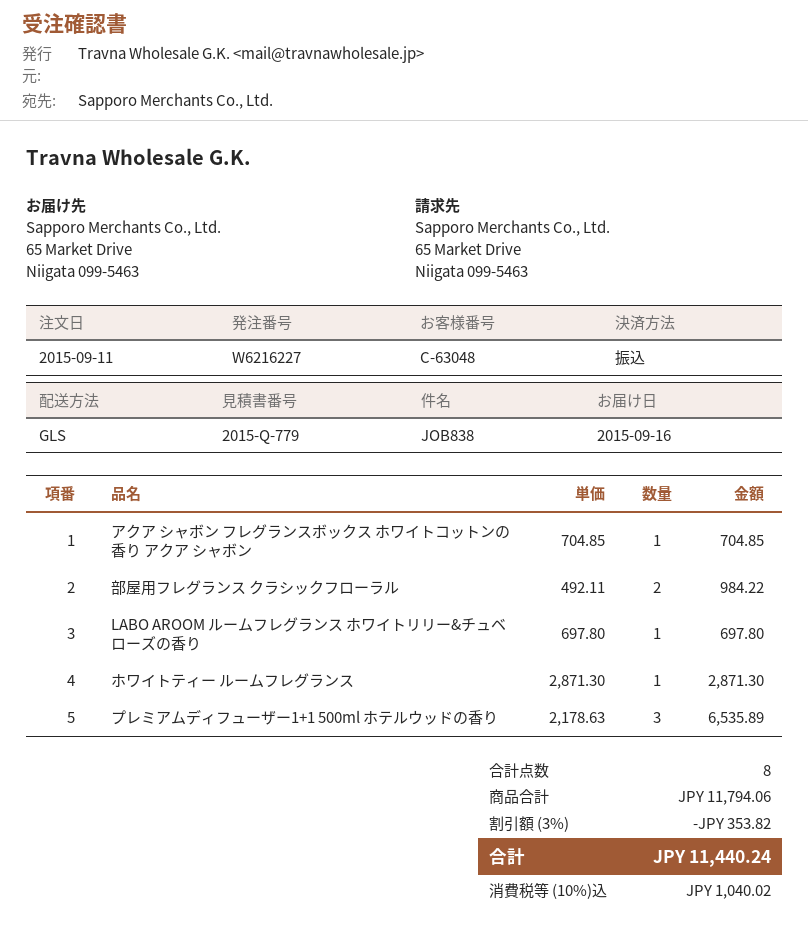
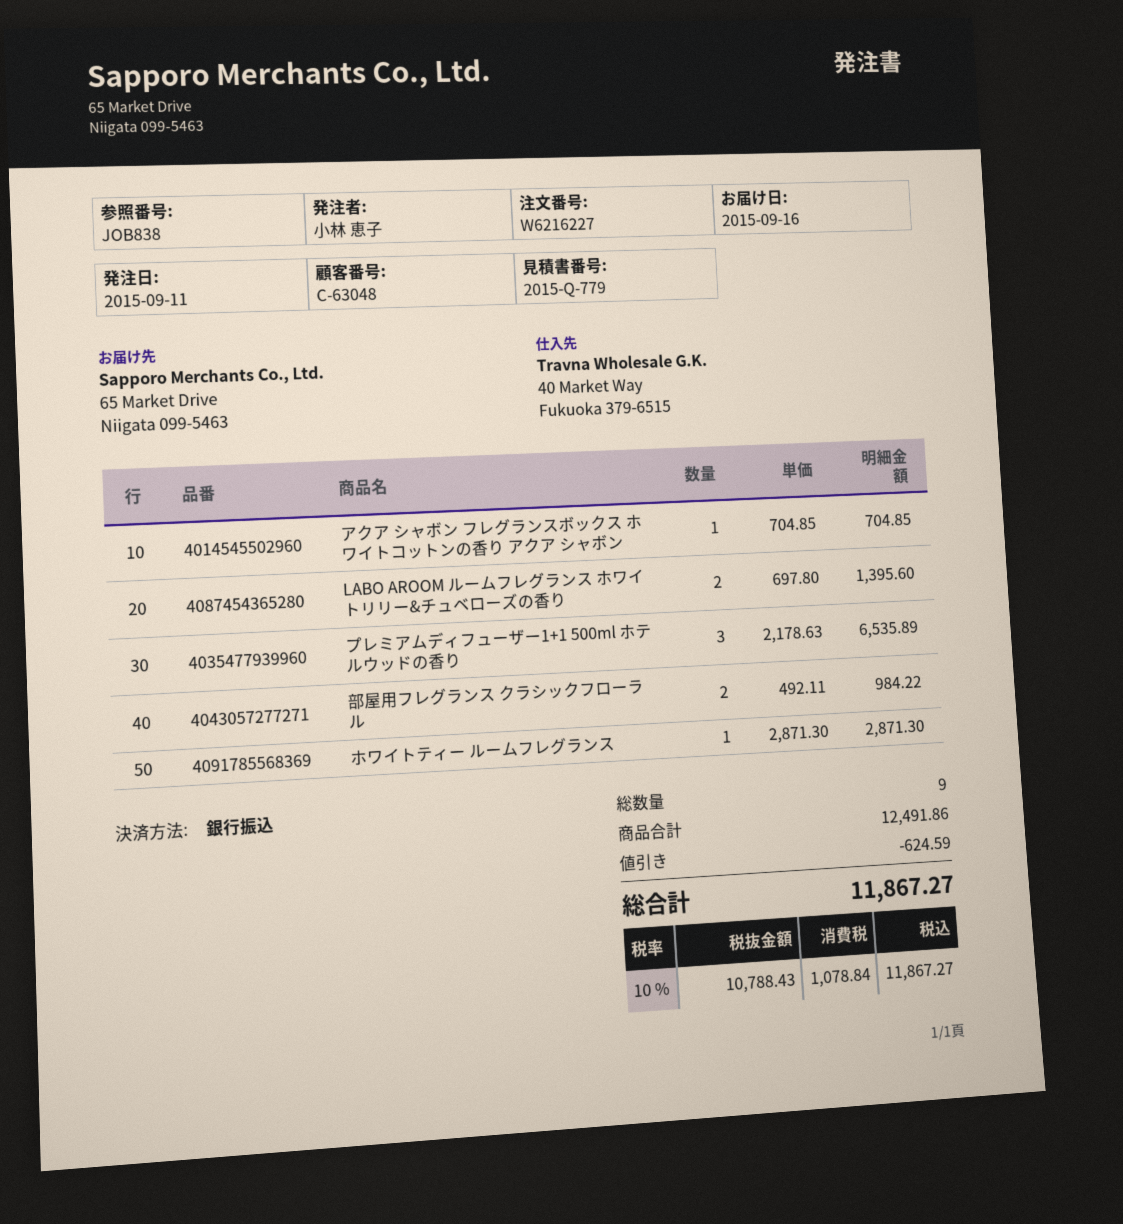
LABO AROOM ルームフレグランス ホワイトリリー&チュベローズの香り: 1 x 697.80 = 697.80 -> 2 x 697.80 = 1395.60
total quantity: 8 -> 9
subtotal: 11794.06 -> 12491.86
discount: 353.82 -> 624.59
tax: 10% = 1040.02 -> 10% = 1078.84
total: 11440.24 -> 11867.27

